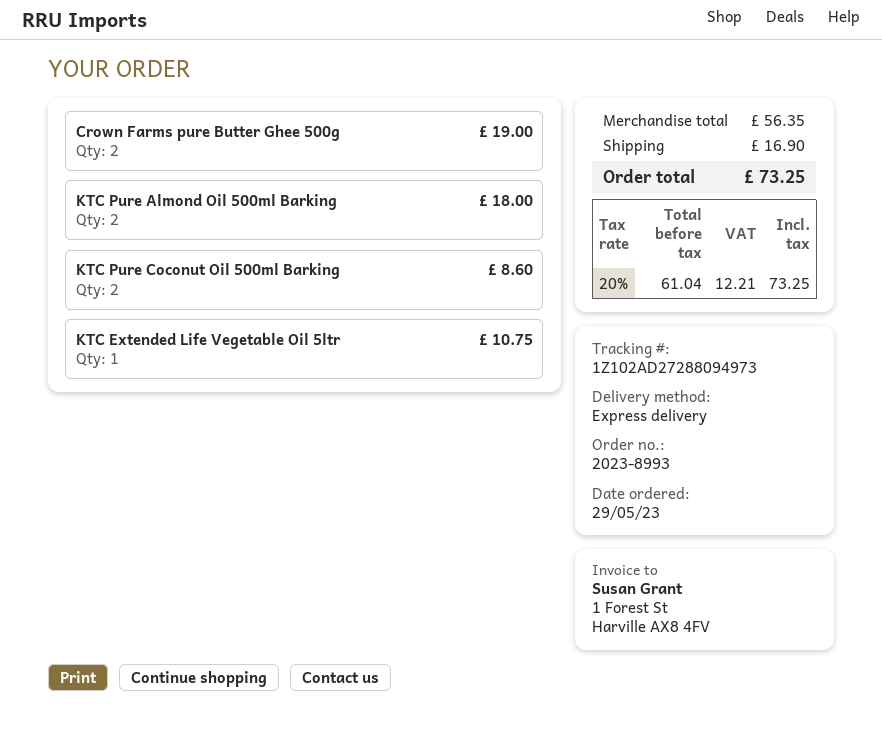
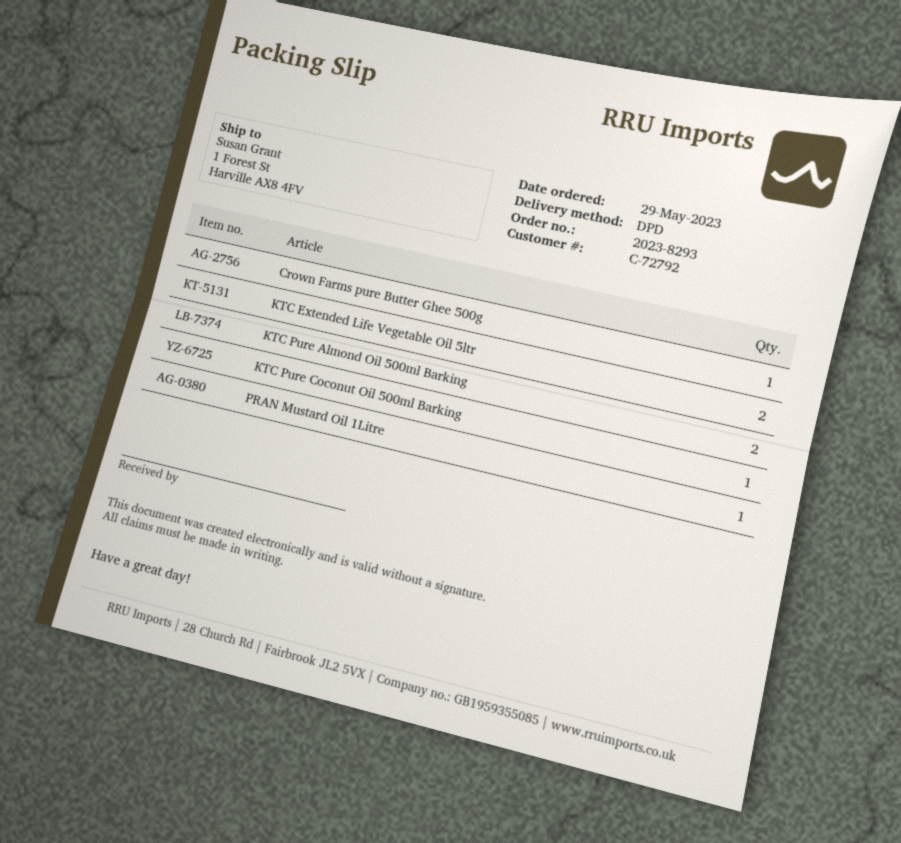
order number: 2023-8993 -> 2023-8293
shipping method: express -> DPD
Crown Farms pure Butter Ghee 500g: 2 -> 1
KTC Pure Coconut Oil 500ml Barking: 2 -> 1
KTC Extended Life Vegetable Oil 5ltr: 1 -> 2
PRAN Mustard Oil 1Litre: none -> 1

